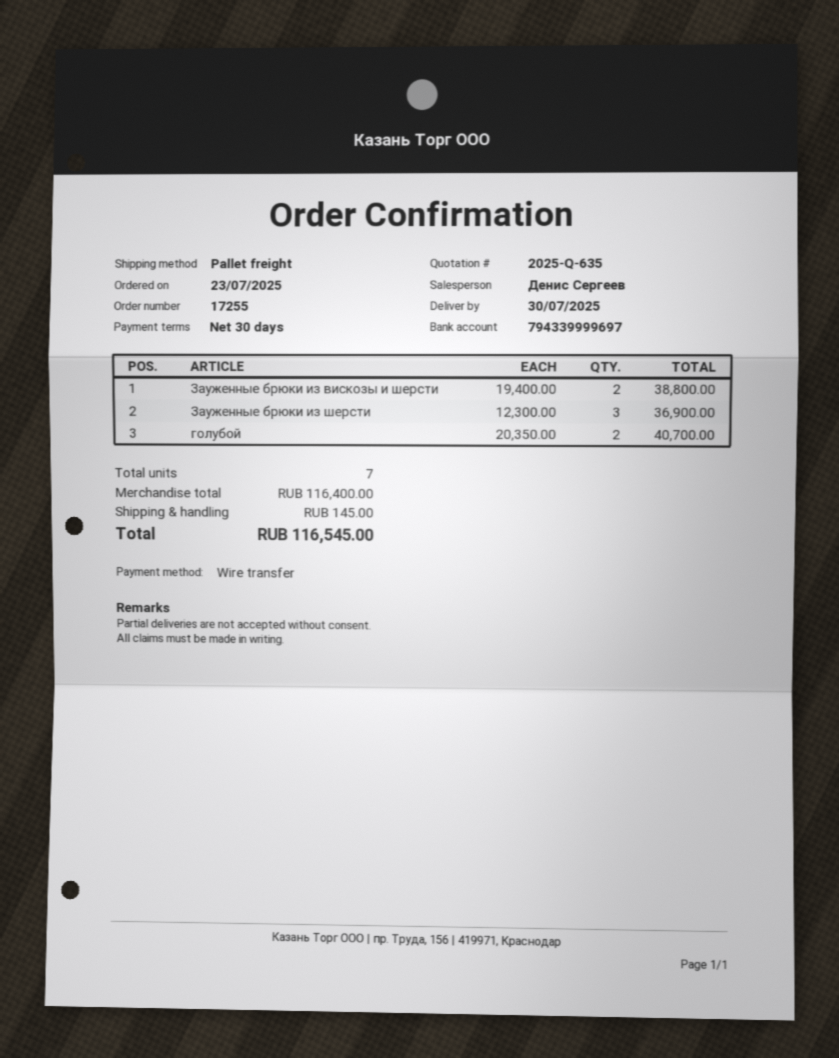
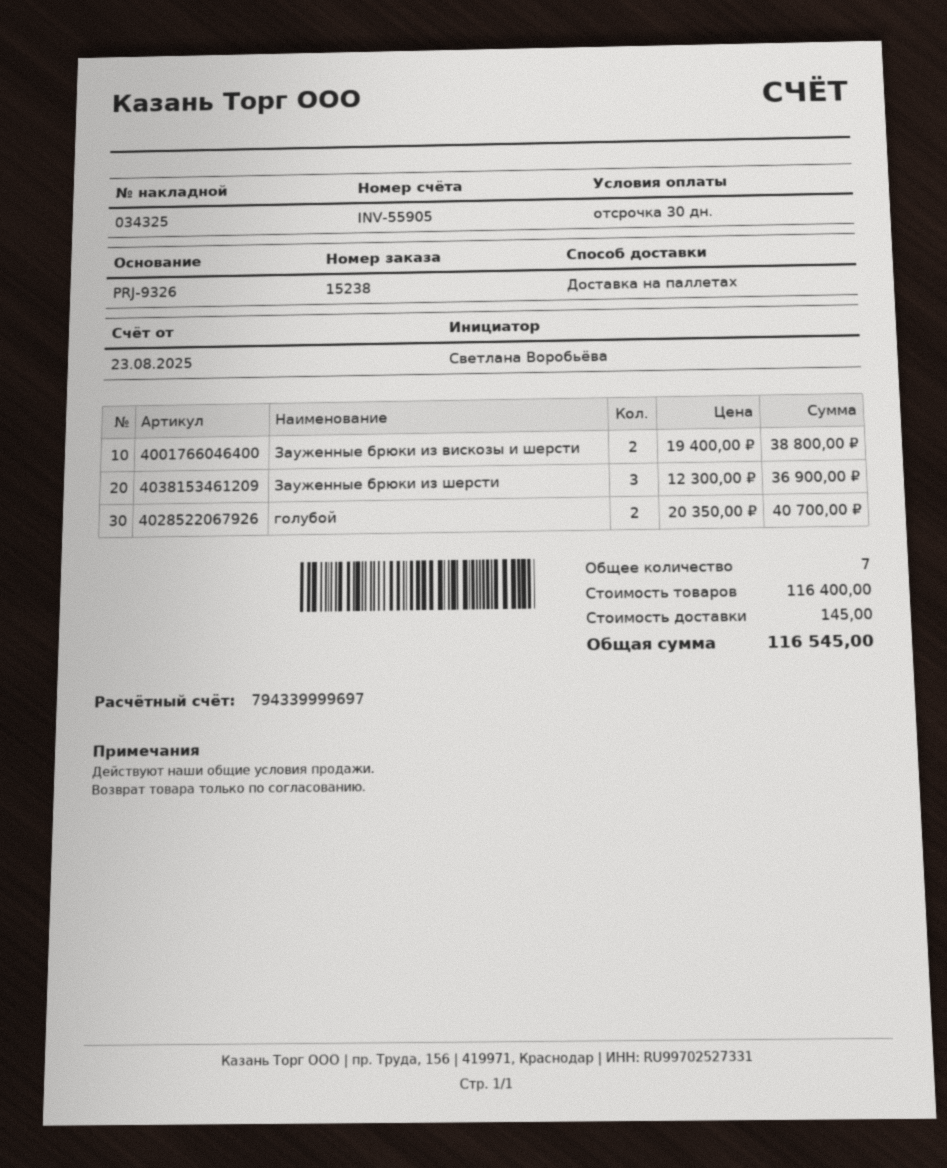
order number: 17255 -> 15238

